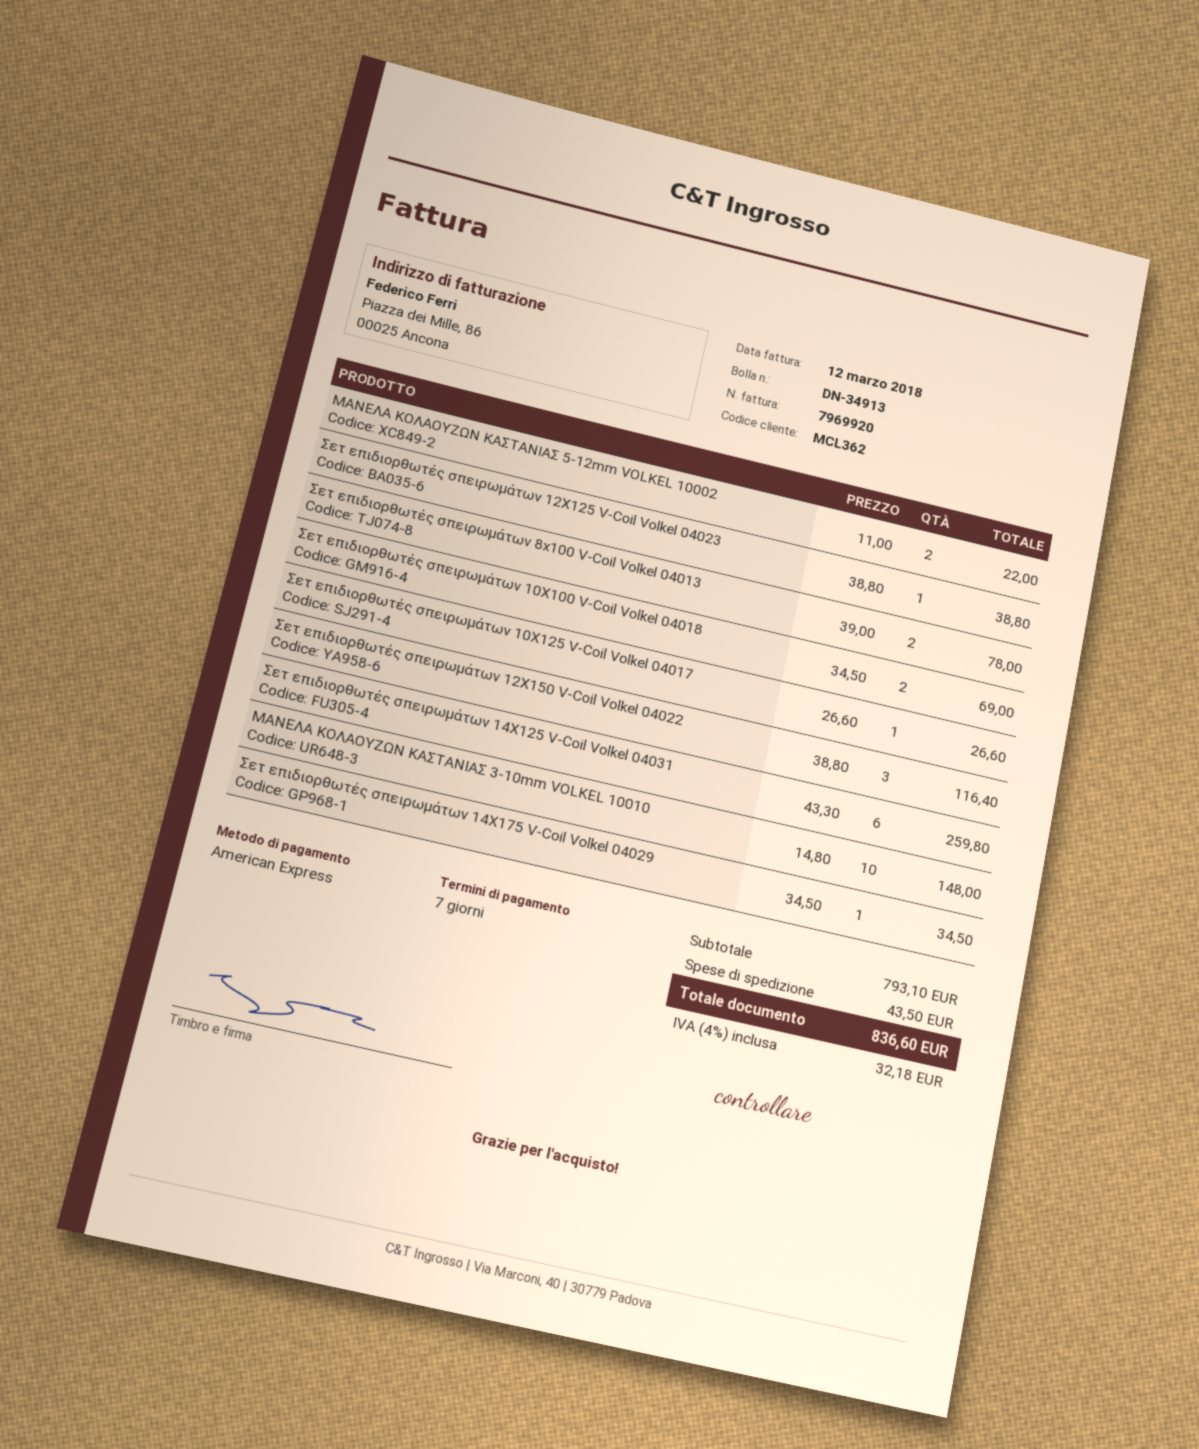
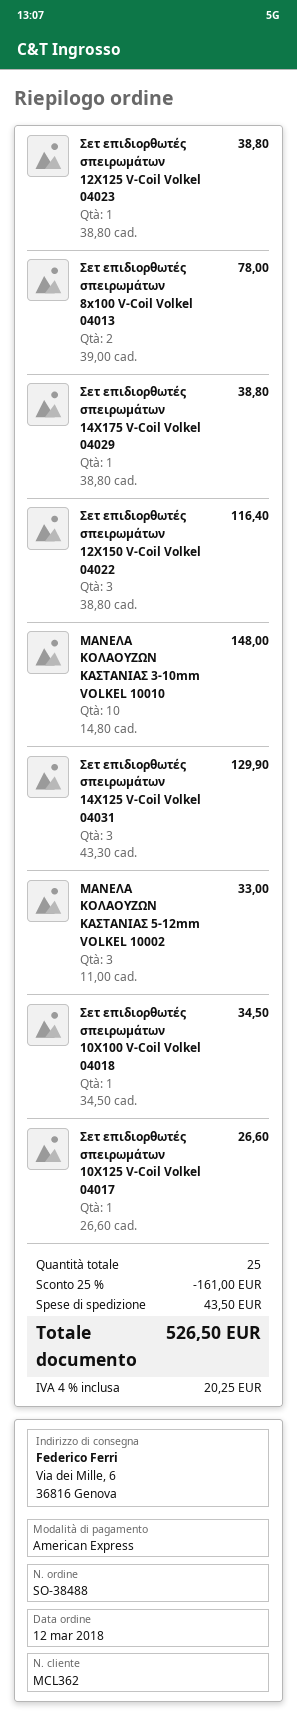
ΜΑΝΕΛΑ ΚΟΛΑΟΥΖΩΝ ΚΑΣΤΑΝΙΑΣ 5-12mm VOLKEL 10002: 2 x 11.00 = 22.00 -> 3 x 11.00 = 33.00
Σετ επιδιορθωτές σπειρωμάτων 10X100 V-Coil Volkel 04018: 2 x 34.50 = 69.00 -> 1 x 34.50 = 34.50
Σετ επιδιορθωτές σπειρωμάτων 14X125 V-Coil Volkel 04031: 6 x 43.30 = 259.80 -> 3 x 43.30 = 129.90
Σετ επιδιορθωτές σπειρωμάτων 14X175 V-Coil Volkel 04029: 1 x 34.50 = 34.50 -> 1 x 38.80 = 38.80
discount: none -> 25% = 161.00
tax: 4% = 32.18 -> 4% = 20.25
total: 836.60 -> 526.50

